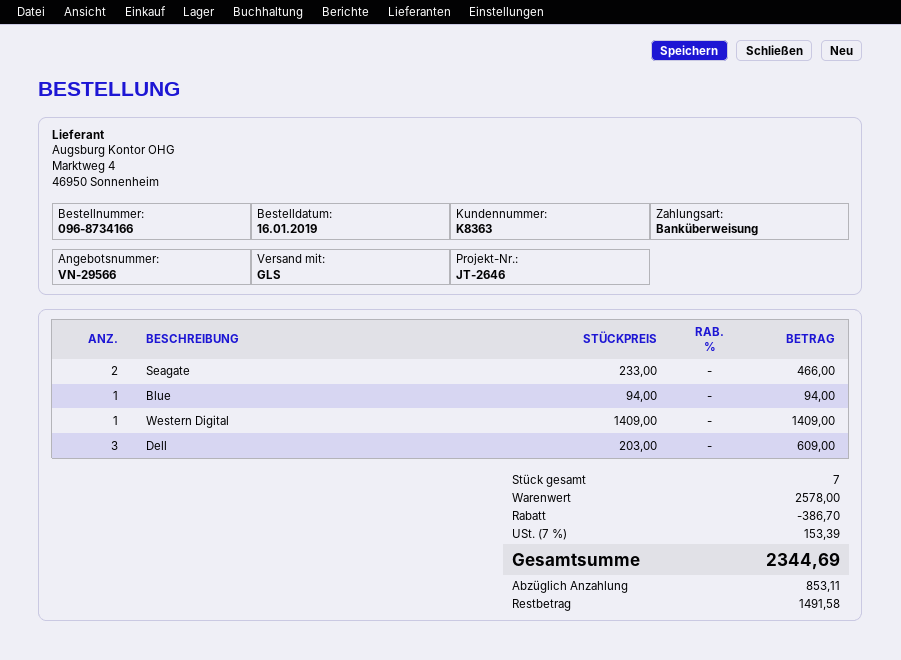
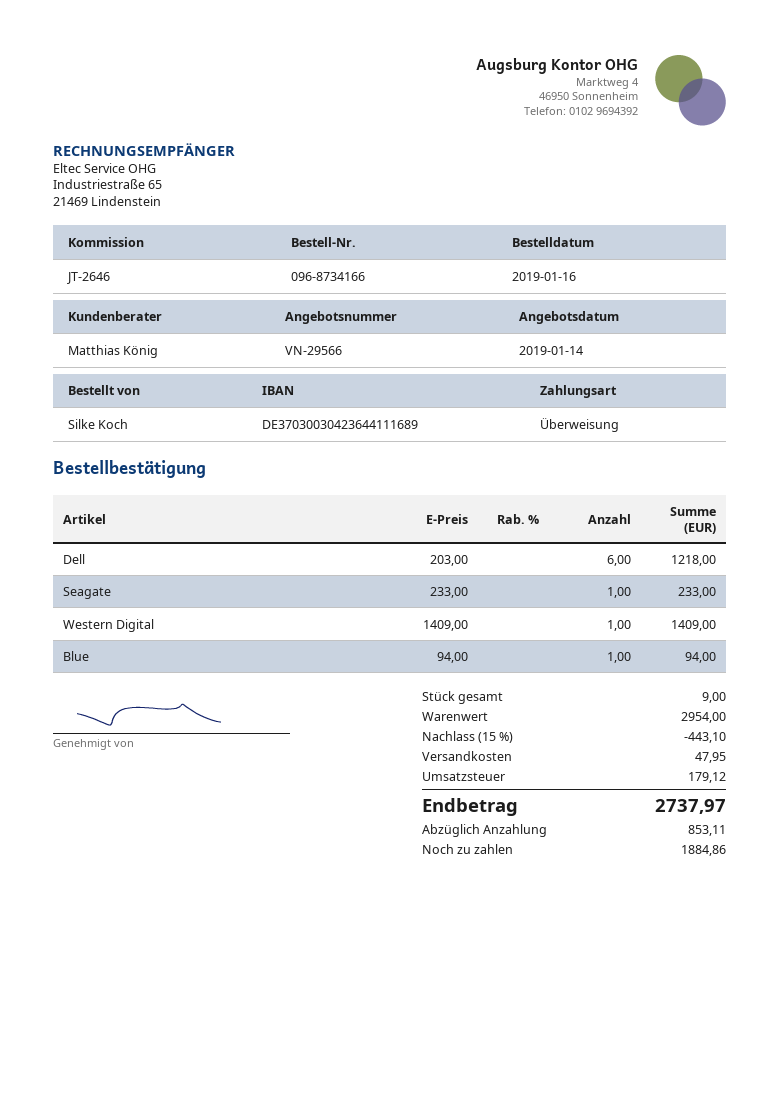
Seagate: 2 x 233.00 = 466.00 -> 1 x 233.00 = 233.00
Dell: 3 x 203.00 = 609.00 -> 6 x 203.00 = 1218.00
total quantity: 7 -> 9
subtotal: 2578.00 -> 2954.00
discount: 386.70 -> 443.10
shipping: none -> 47.95
tax: 153.39 -> 179.12
total: 2344.69 -> 2737.97
balance: 1491.58 -> 1884.86

